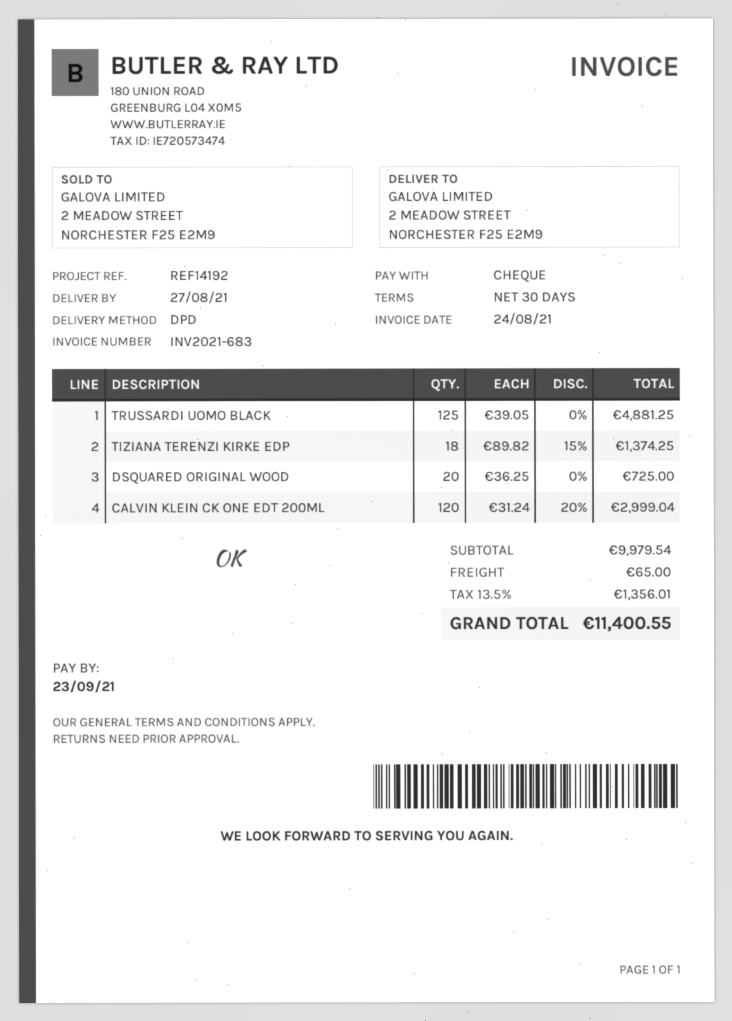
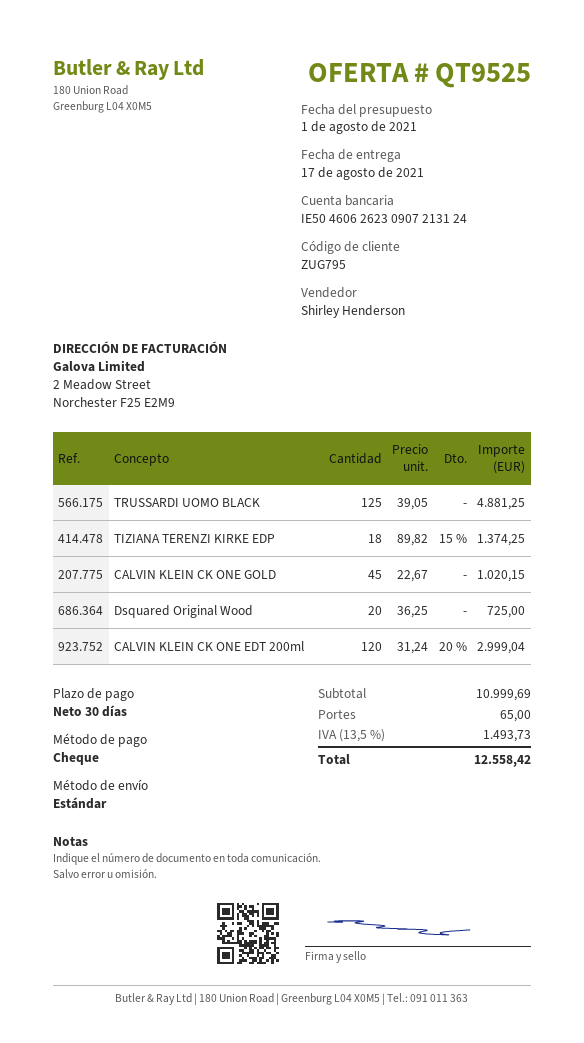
delivery date: 2021-08-27 -> 2021-08-17
shipping method: DPD -> standard
CALVIN KLEIN CK ONE GOLD: none -> 45 x 22.67 = 1020.15
subtotal: 9979.54 -> 10999.69
tax: 13.5% = 1356.01 -> 13.5% = 1493.73
total: 11400.55 -> 12558.42

